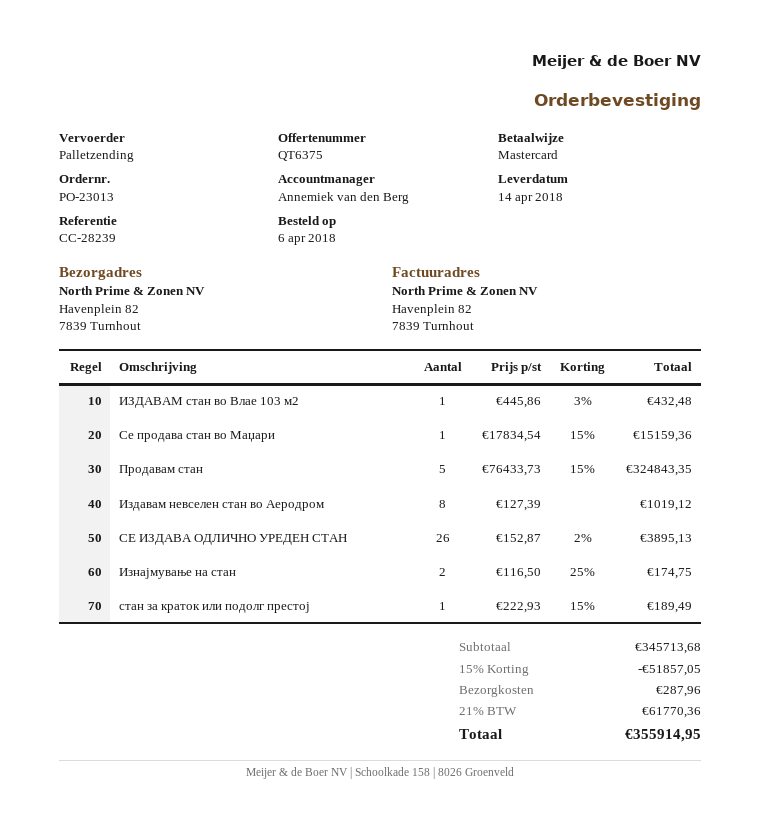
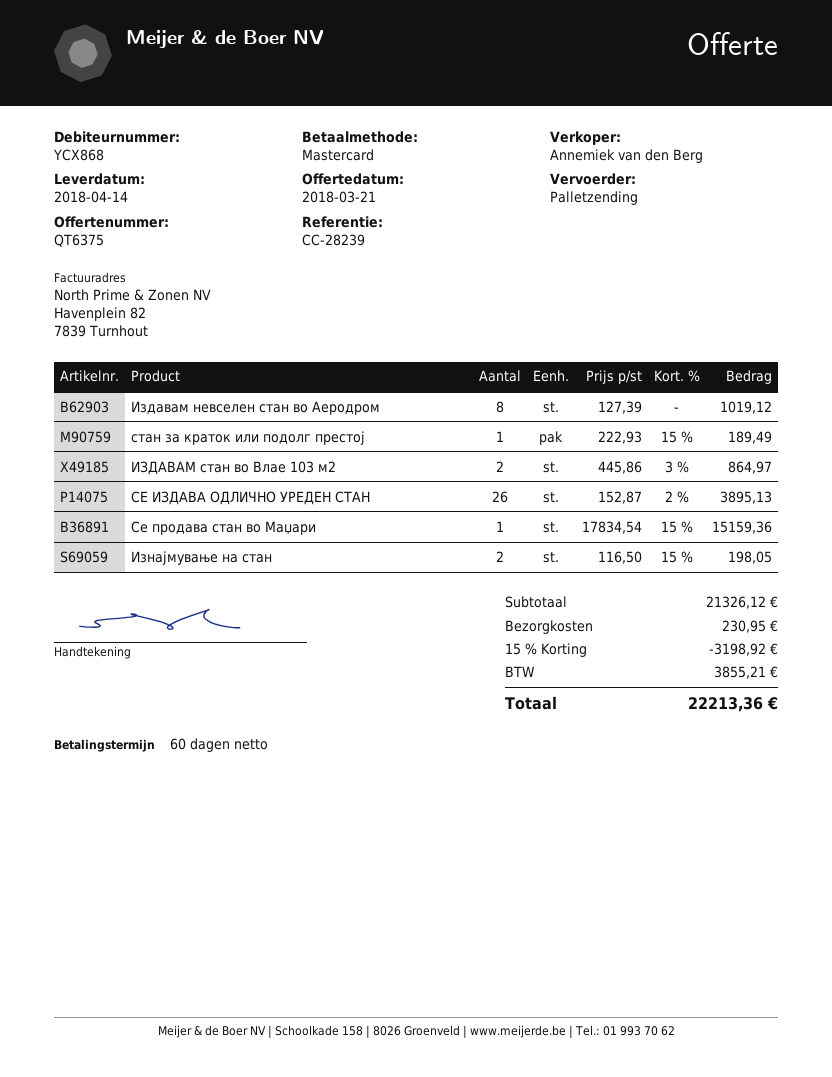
ИЗДАВАМ стан во Влае 103 м2: 1 x 445.86 - 3% = 432.48 -> 2 x 445.86 - 3% = 864.97
Продавам стан: 5 x 76433.73 - 15% = 324843.35 -> none
Изнајмување на стан: 2 x 116.50 - 25% = 174.75 -> 2 x 116.50 - 15% = 198.05
subtotal: 345713.68 -> 21326.12
discount: 15% = 51857.05 -> 15% = 3198.92
shipping: 287.96 -> 230.95
tax: 61770.36 -> 3855.21
total: 355914.95 -> 22213.36

